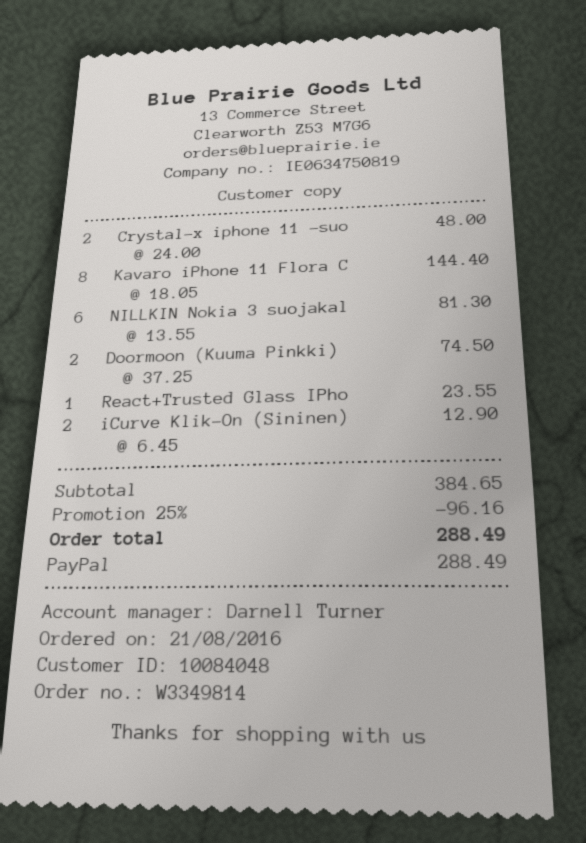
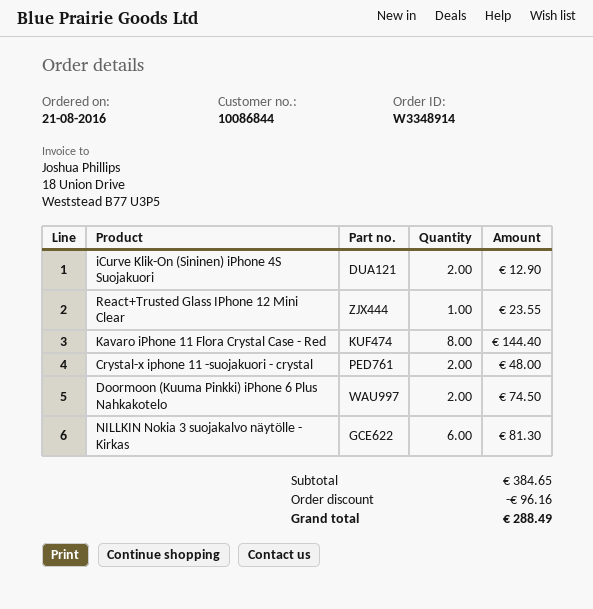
order number: W3349814 -> W3348914
customer number: 10084048 -> 10086844

